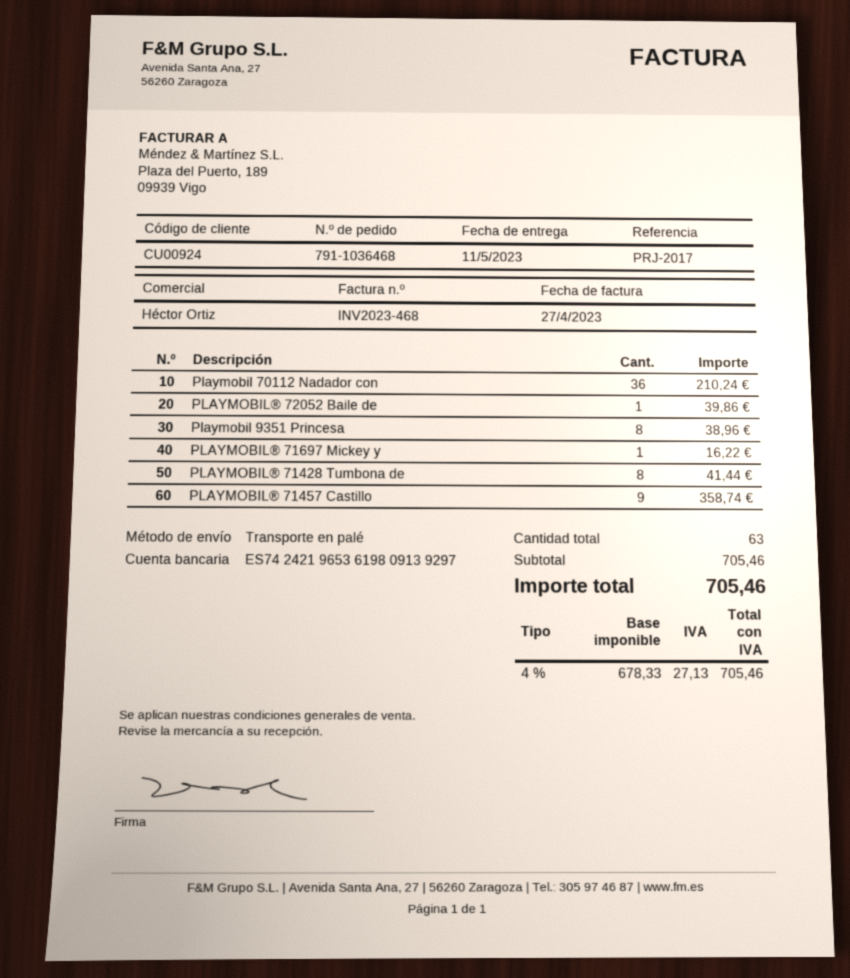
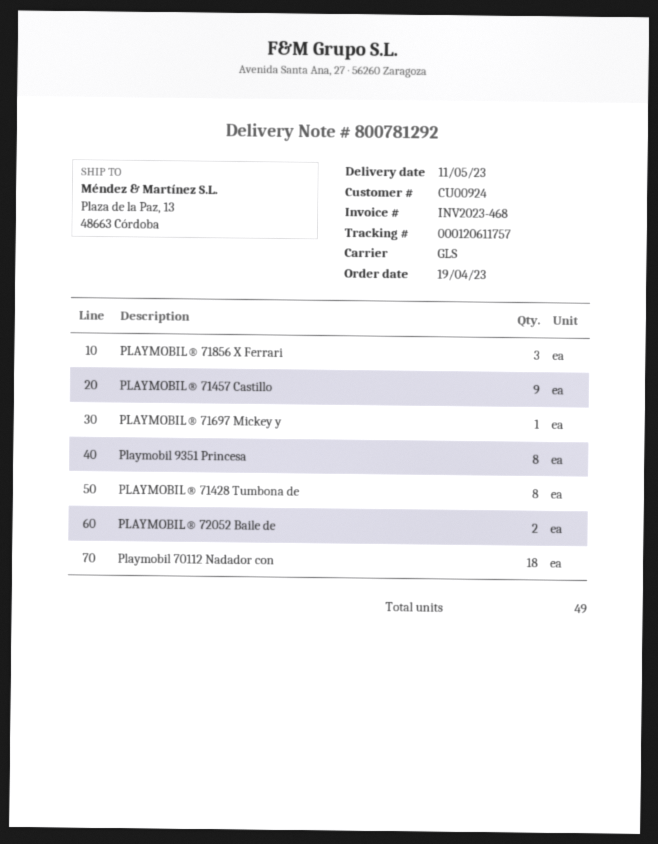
shipping method: pallet freight -> GLS
Playmobil 70112 Nadador con: 36 -> 18
PLAYMOBIL® 72052 Baile de: 1 -> 2
PLAYMOBIL® 71856 X Ferrari: none -> 3
total quantity: 63 -> 49

